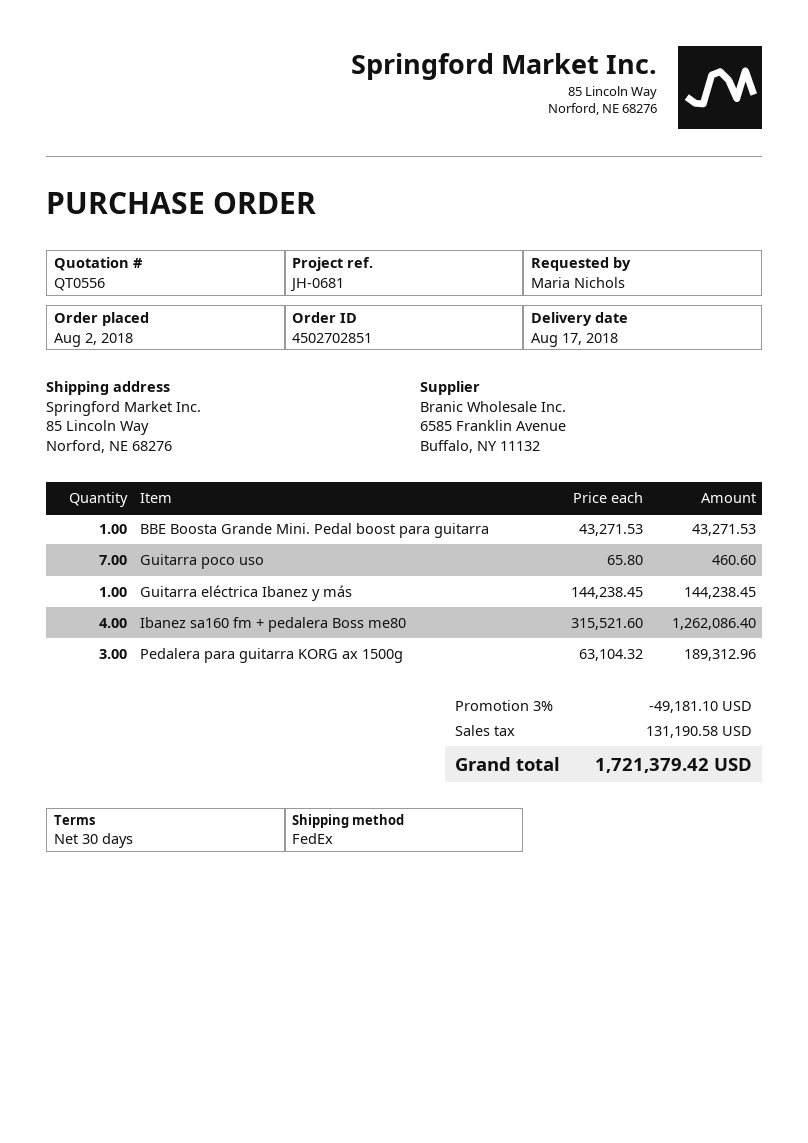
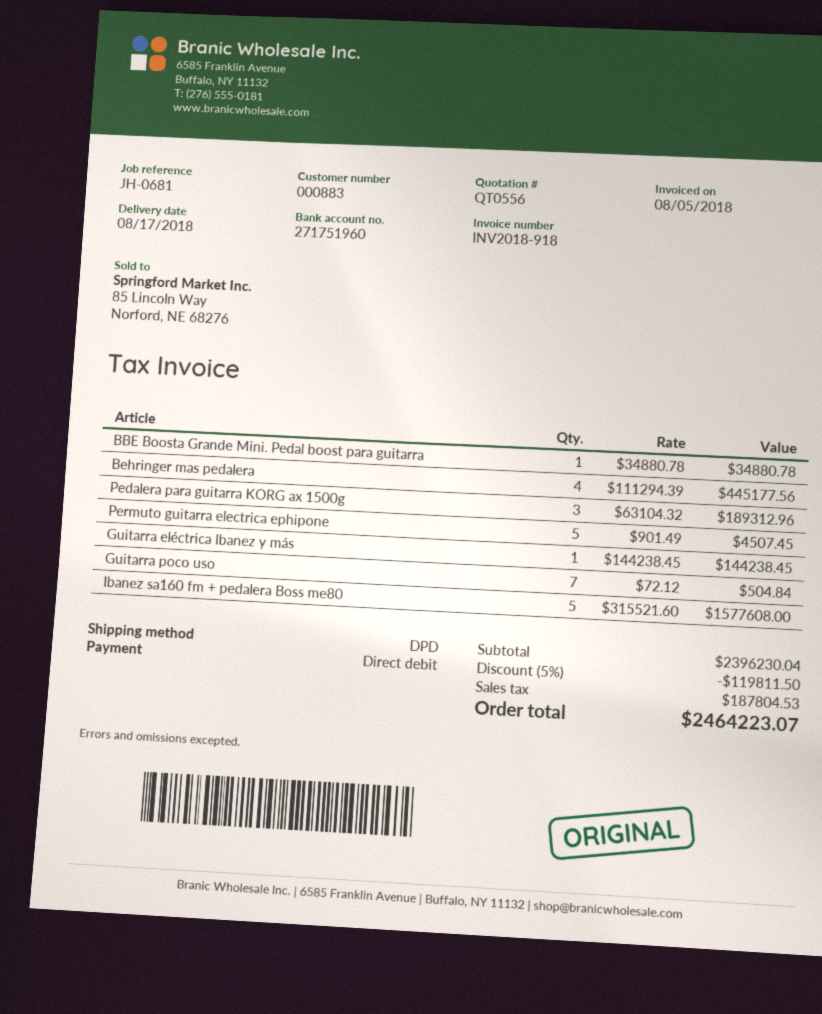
shipping method: FedEx -> DPD
BBE Boosta Grande Mini. Pedal boost para guitarra: 1 x 43271.53 = 43271.53 -> 1 x 34880.78 = 34880.78
Guitarra poco uso: 7 x 65.80 = 460.60 -> 7 x 72.12 = 504.84
Ibanez sa160 fm + pedalera Boss me80: 4 x 315521.60 = 1262086.40 -> 5 x 315521.60 = 1577608.00
Behringer mas pedalera: none -> 4 x 111294.39 = 445177.56
Permuto guitarra electrica ephipone: none -> 5 x 901.49 = 4507.45
discount: 3% = 49181.10 -> 5% = 119811.50
tax: 131190.58 -> 187804.53
total: 1721379.42 -> 2464223.07

